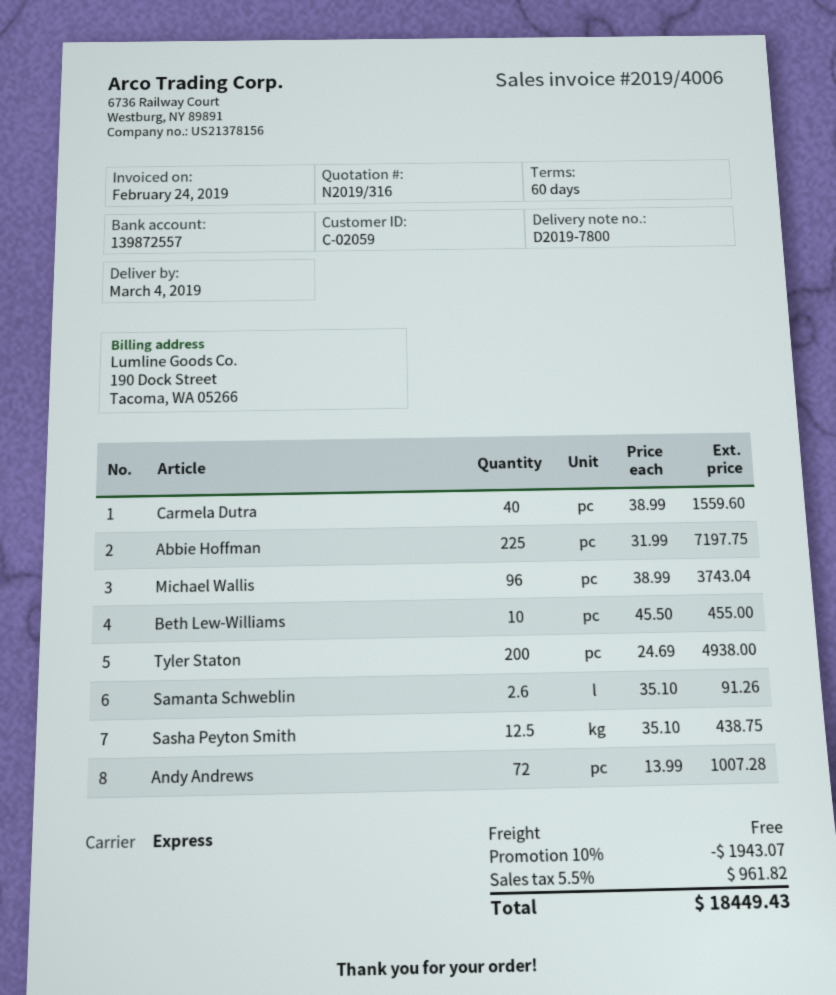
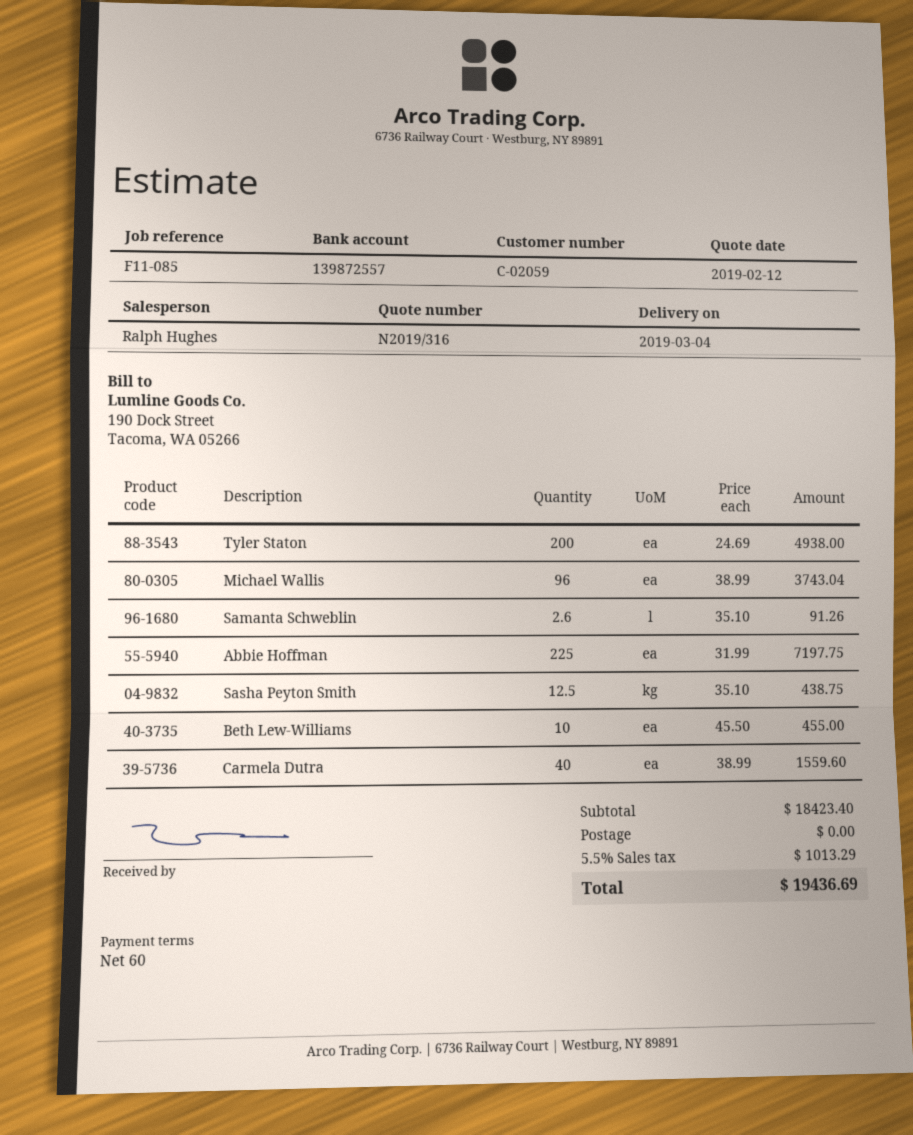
Andy Andrews: 72 x 13.99 = 1007.28 -> none
discount: 10% = 1943.07 -> none
tax: 5.5% = 961.82 -> 5.5% = 1013.29
total: 18449.43 -> 19436.69

